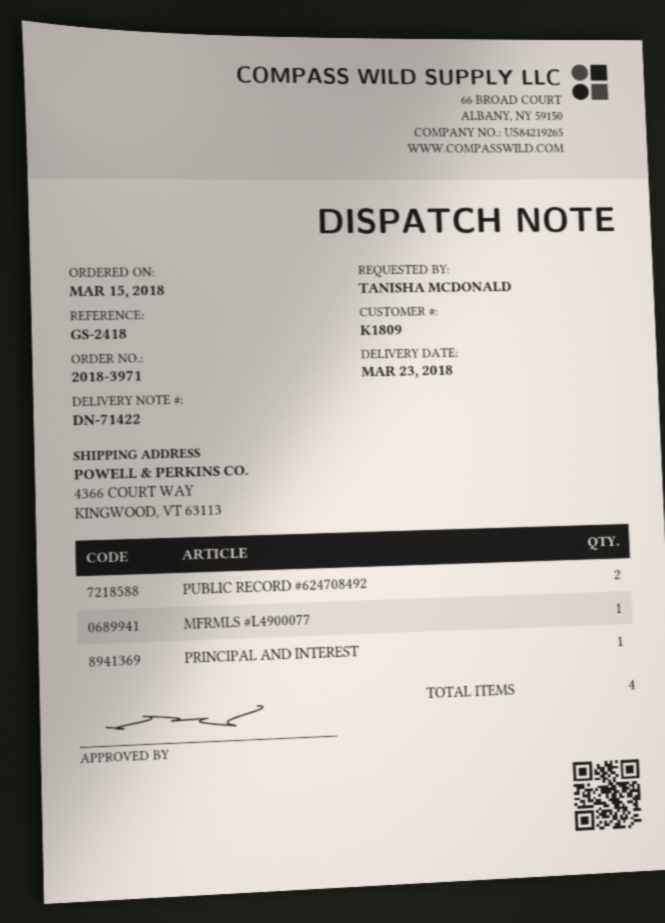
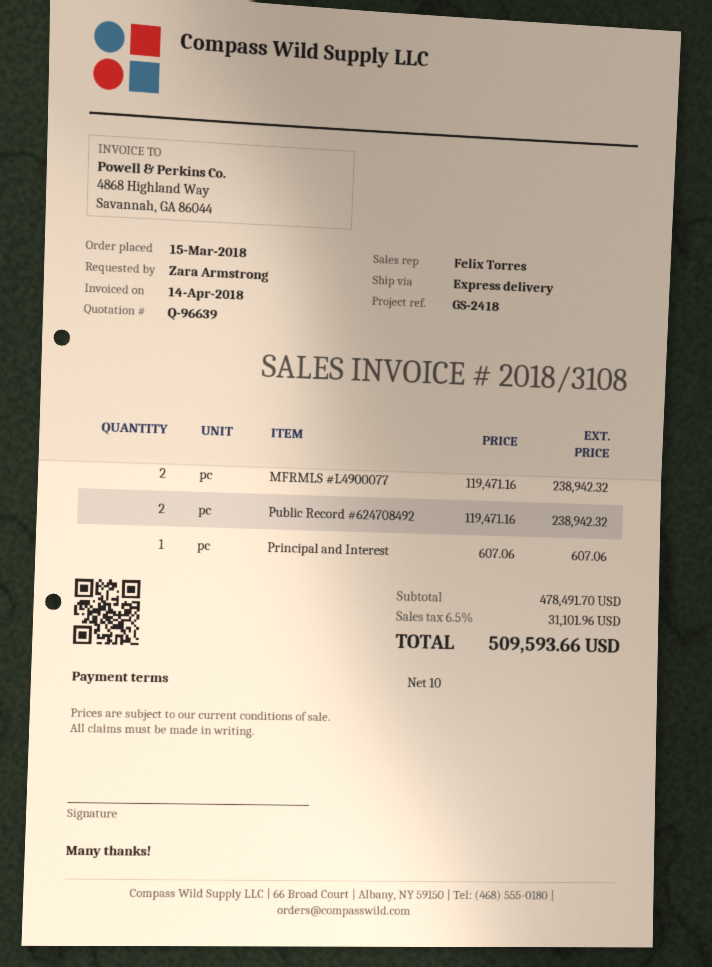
ordered by: TANISHA MCDONALD -> Zara Armstrong
MFRMLS #L4900077: 1 -> 2

